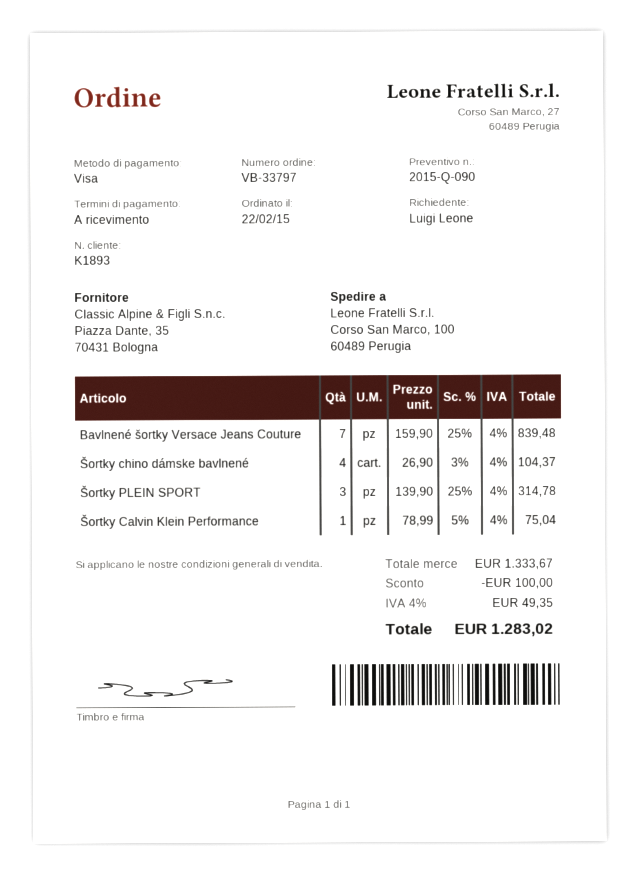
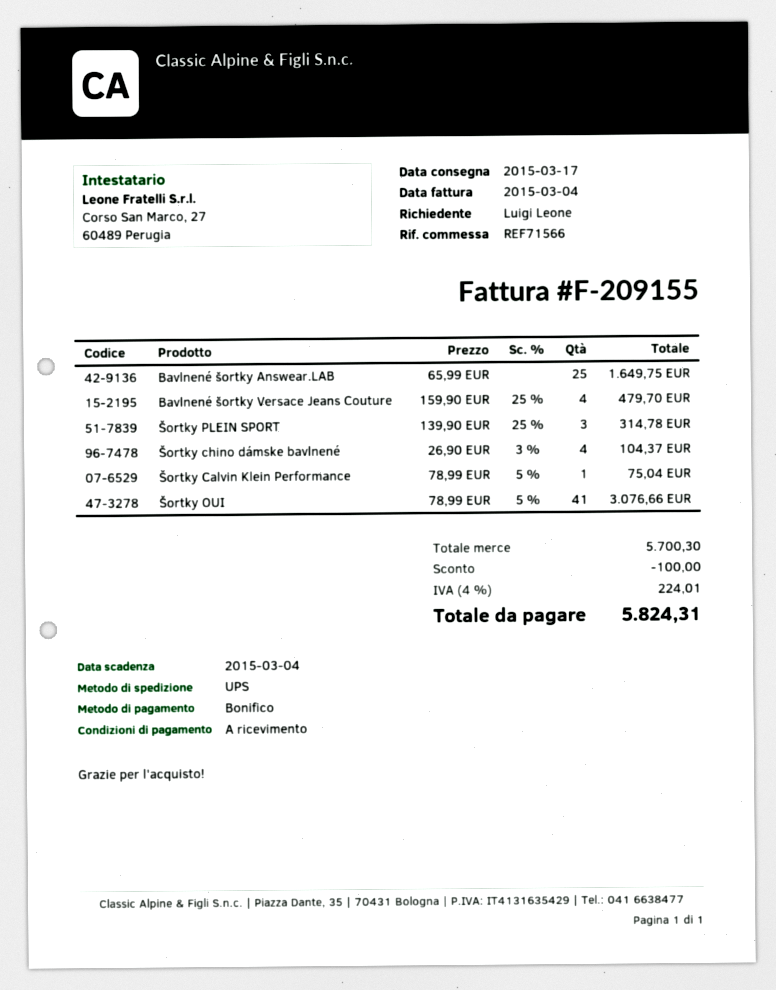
payment method: Visa -> bank transfer
Bavlnené šortky Versace Jeans Couture: 7 x 159.90 - 25% = 839.48 -> 4 x 159.90 - 25% = 479.70
Bavlnené šortky Answear.LAB: none -> 25 x 65.99 = 1649.75
Šortky OUI: none -> 41 x 78.99 - 5% = 3076.66
subtotal: 1333.67 -> 5700.30
tax: 4% = 49.35 -> 4% = 224.01
total: 1283.02 -> 5824.31

